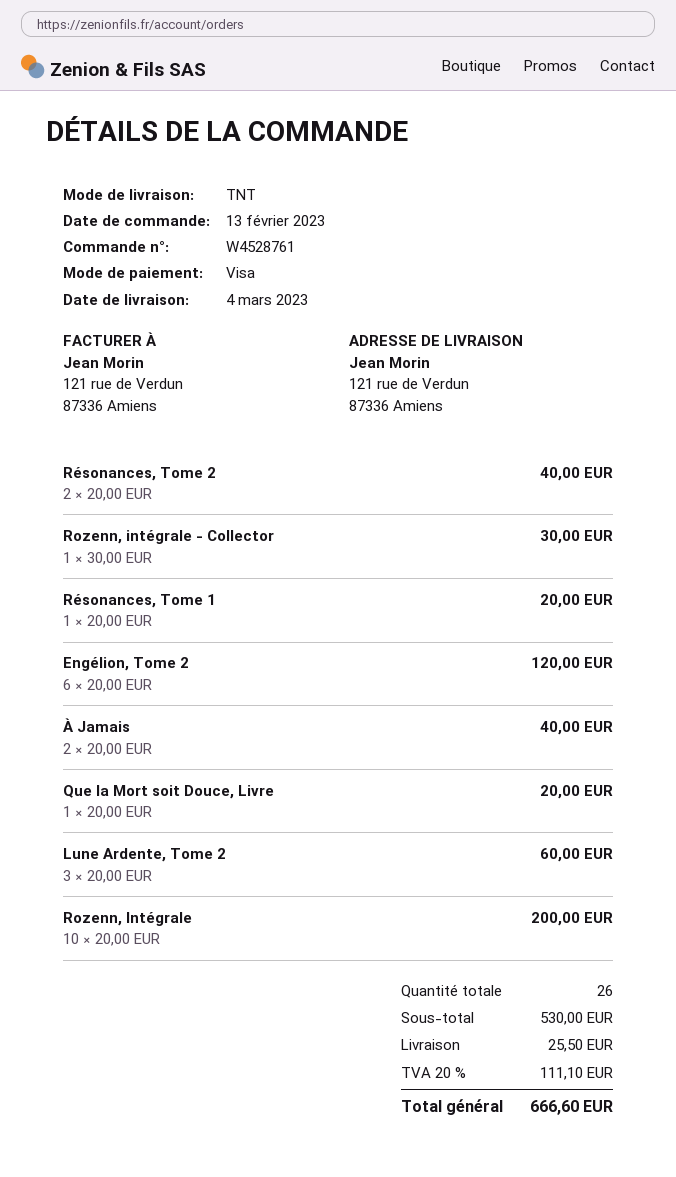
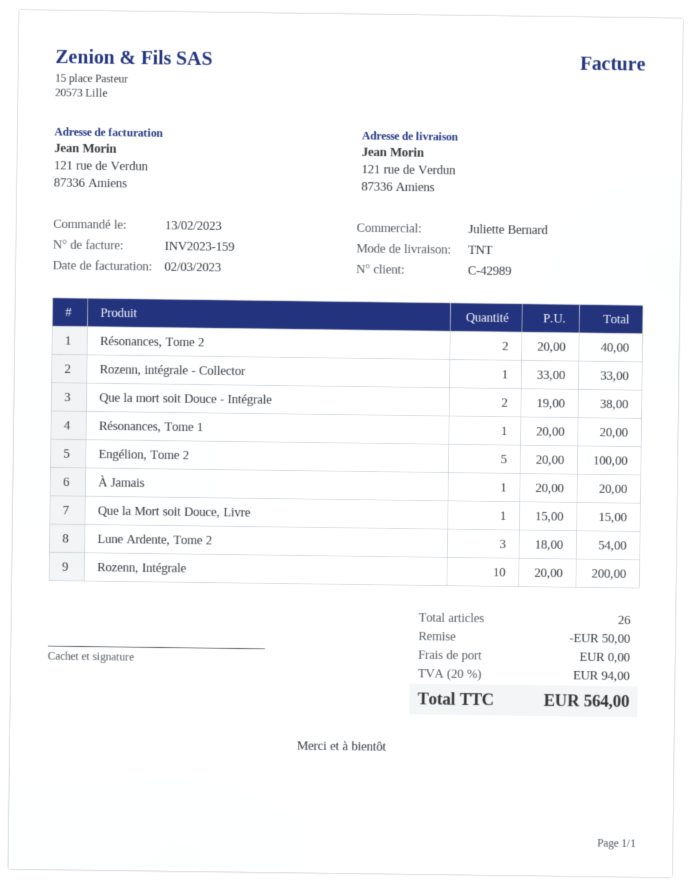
Rozenn, intégrale - Collector: 1 x 30.00 = 30.00 -> 1 x 33.00 = 33.00
Engélion, Tome 2: 6 x 20.00 = 120.00 -> 5 x 20.00 = 100.00
À Jamais: 2 x 20.00 = 40.00 -> 1 x 20.00 = 20.00
Que la Mort soit Douce, Livre: 1 x 20.00 = 20.00 -> 1 x 15.00 = 15.00
Lune Ardente, Tome 2: 3 x 20.00 = 60.00 -> 3 x 18.00 = 54.00
Que la mort soit Douce - Intégrale: none -> 2 x 19.00 = 38.00
discount: none -> 50.00
shipping: 25.50 -> 0.00
tax: 20% = 111.10 -> 20% = 94.00
total: 666.60 -> 564.00

